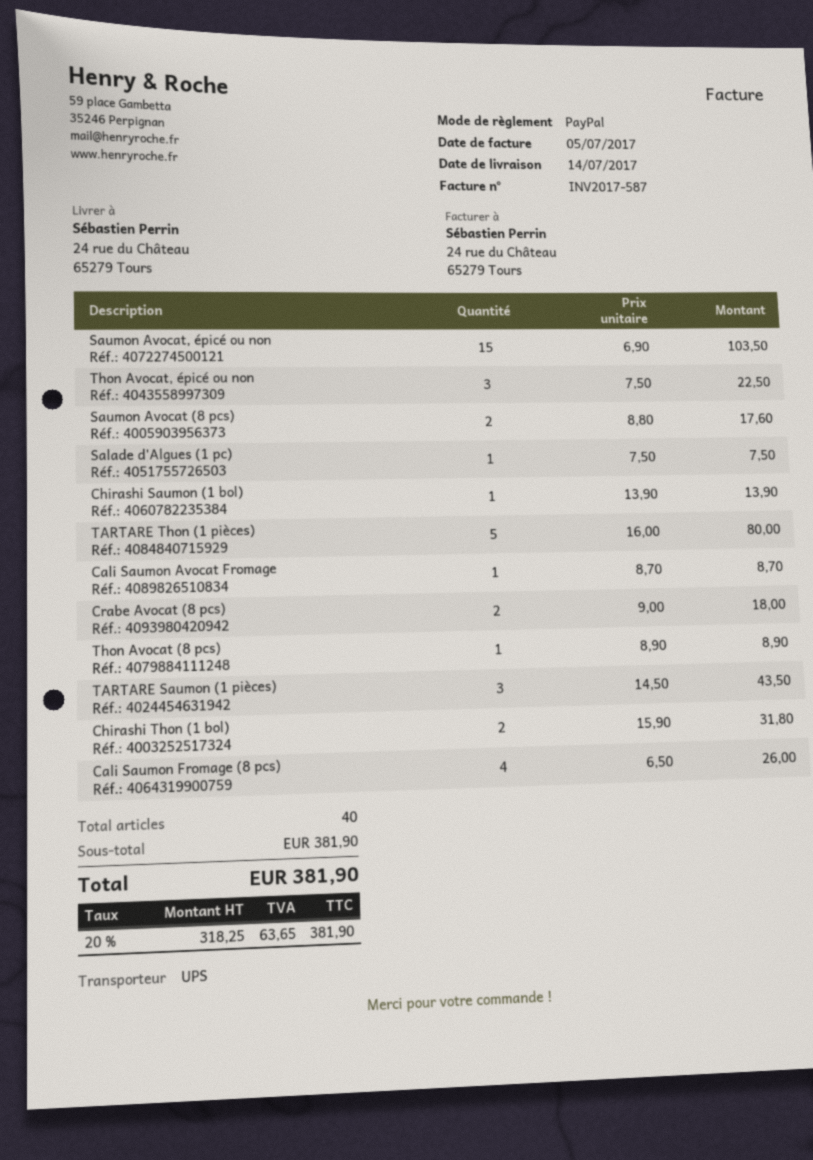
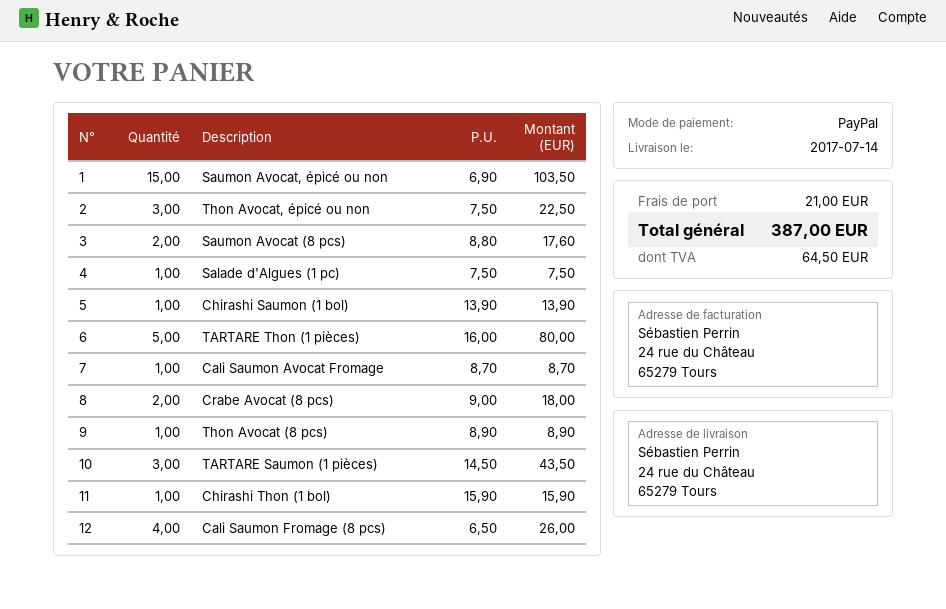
Chirashi Thon (1 bol): 2 x 15.90 = 31.80 -> 1 x 15.90 = 15.90
shipping: none -> 21.00
tax: 63.65 -> 64.50
total: 381.90 -> 387.00

